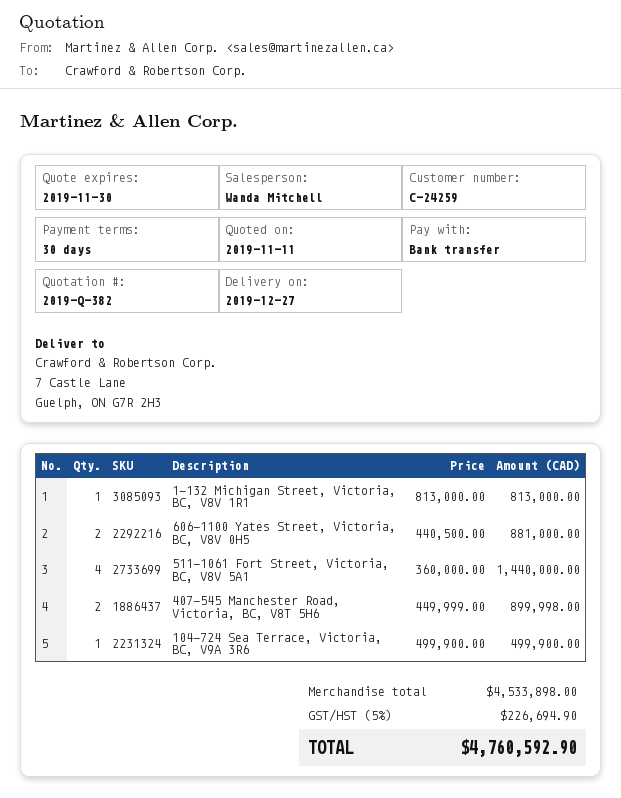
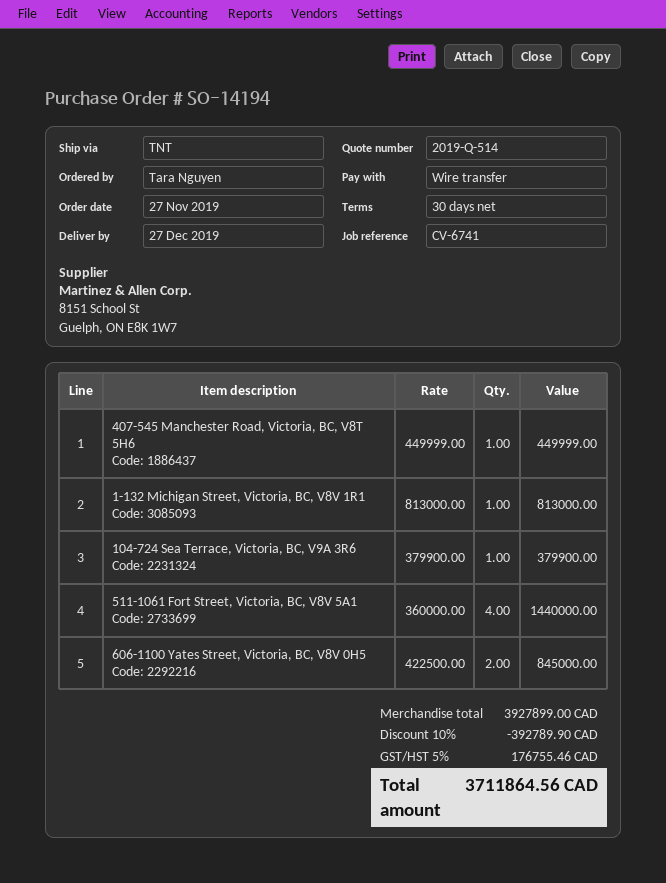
quote number: 2019-Q-382 -> 2019-Q-514
606-1100 Yates Street, Victoria, BC, V8V 0H5: 2 x 440500.00 = 881000.00 -> 2 x 422500.00 = 845000.00
407-545 Manchester Road, Victoria, BC, V8T 5H6: 2 x 449999.00 = 899998.00 -> 1 x 449999.00 = 449999.00
104-724 Sea Terrace, Victoria, BC, V9A 3R6: 1 x 499900.00 = 499900.00 -> 1 x 379900.00 = 379900.00
subtotal: 4533898.00 -> 3927899.00
discount: none -> 10% = 392789.90
tax: 5% = 226694.90 -> 5% = 176755.46
total: 4760592.90 -> 3711864.56

